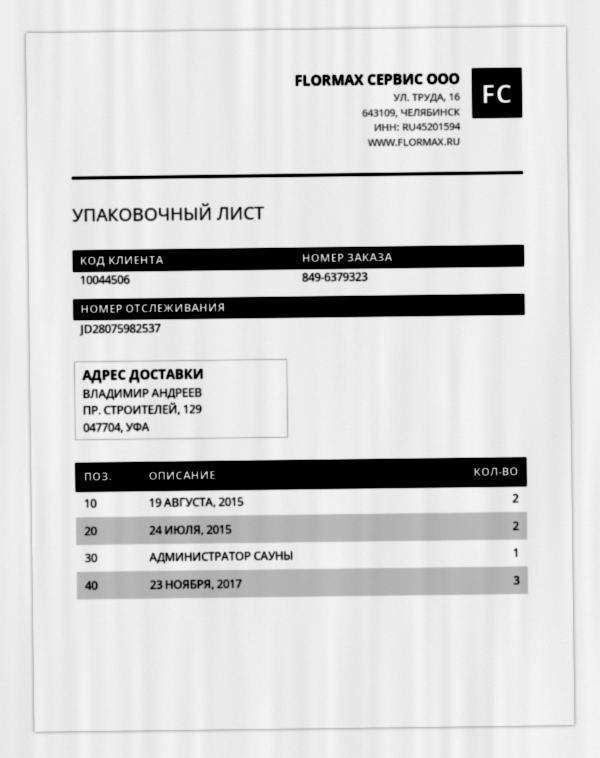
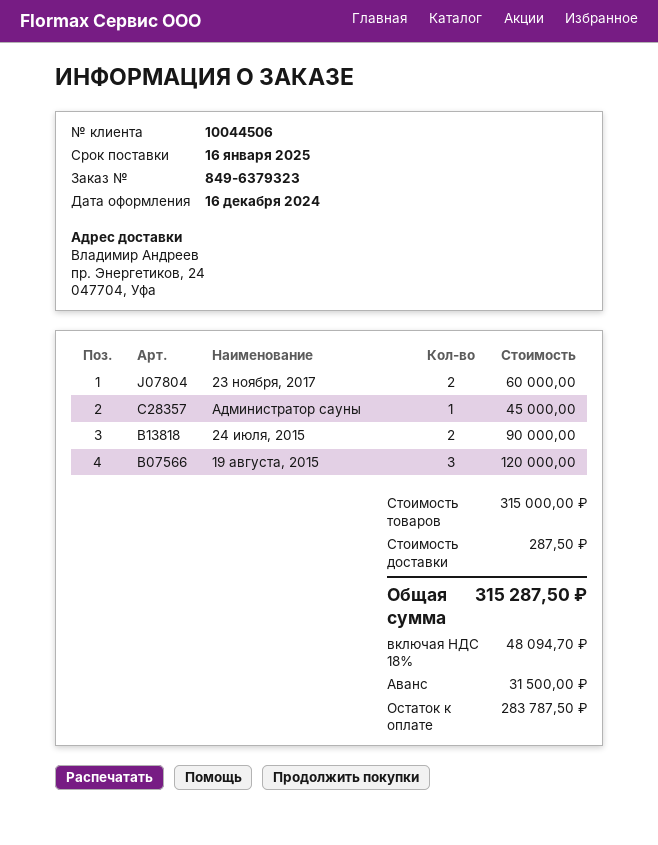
ship to: ПР. СТРОИТЕЛЕЙ, 129, 047704, УФА -> пр. Энергетиков, 24, 047704, Уфа
19 АВГУСТА, 2015: 2 -> 3
23 НОЯБРЯ, 2017: 3 -> 2

